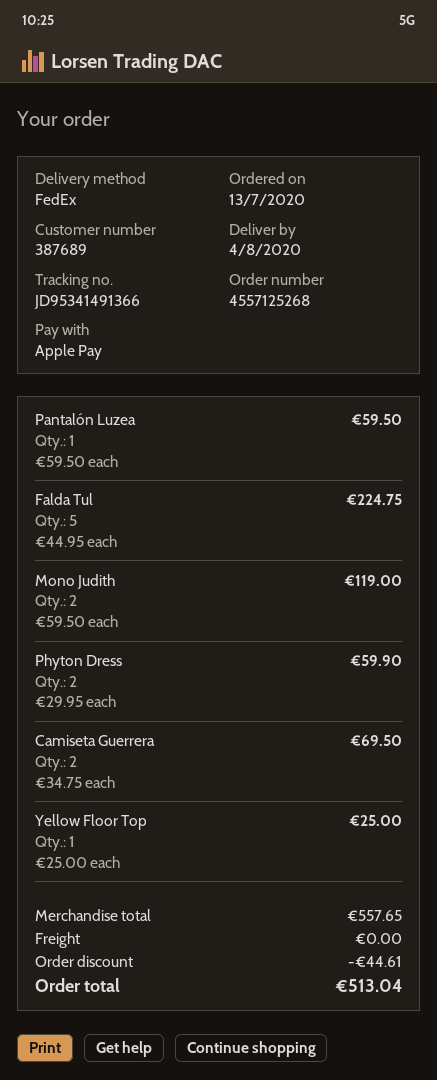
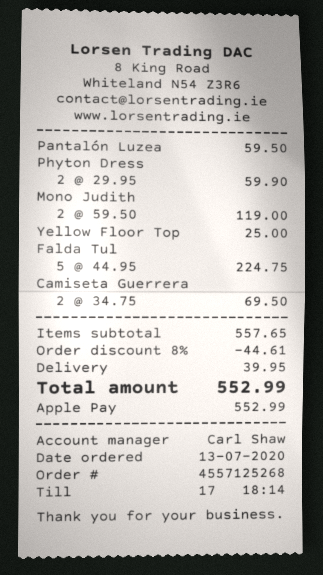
shipping: 0.00 -> 39.95
total: 513.04 -> 552.99

